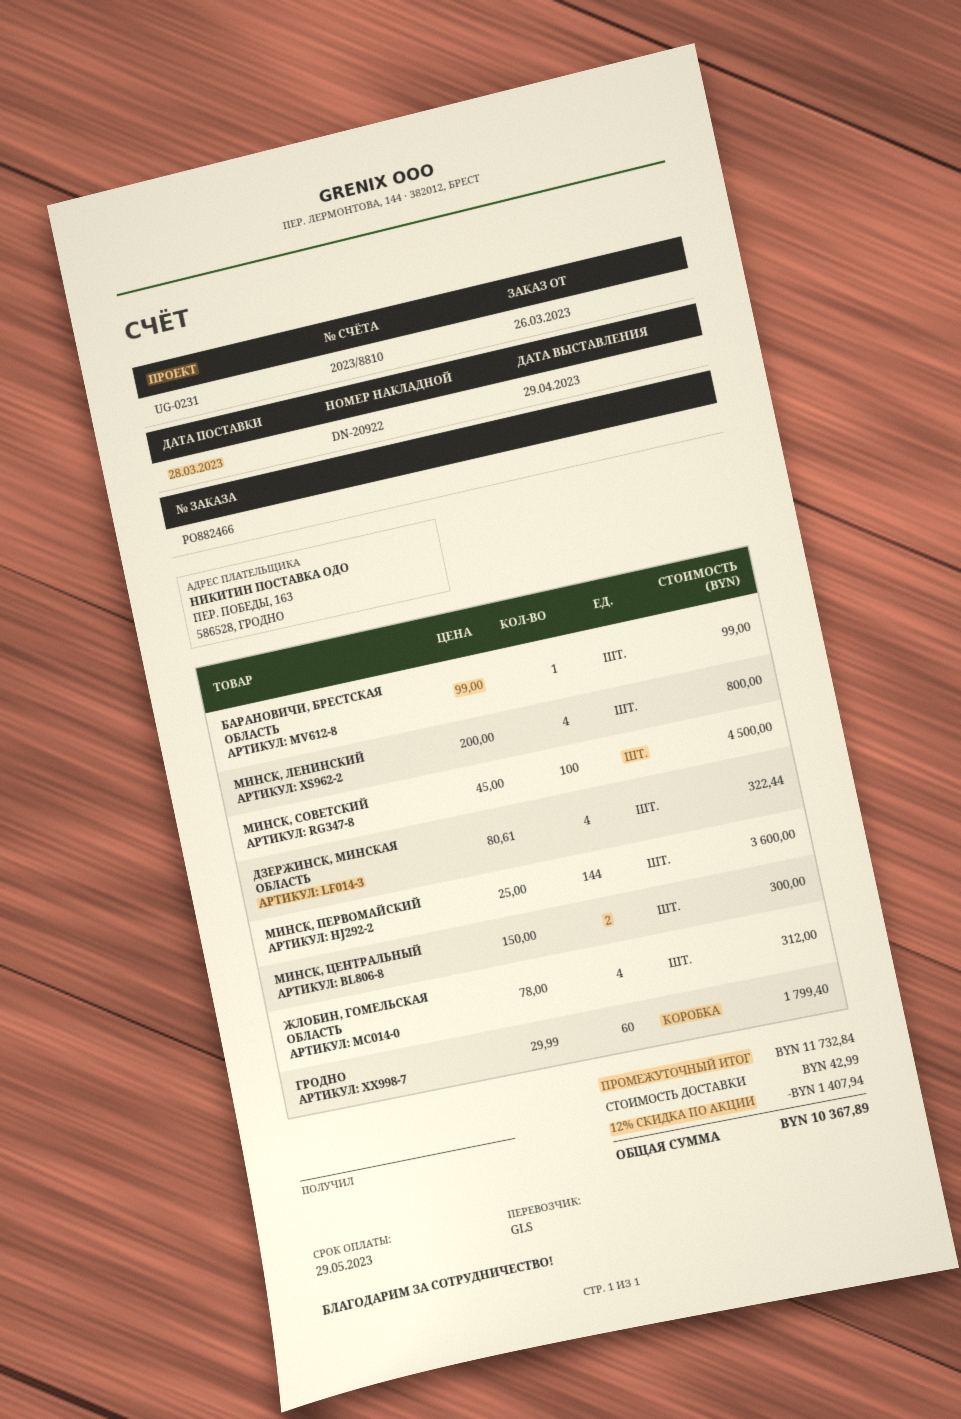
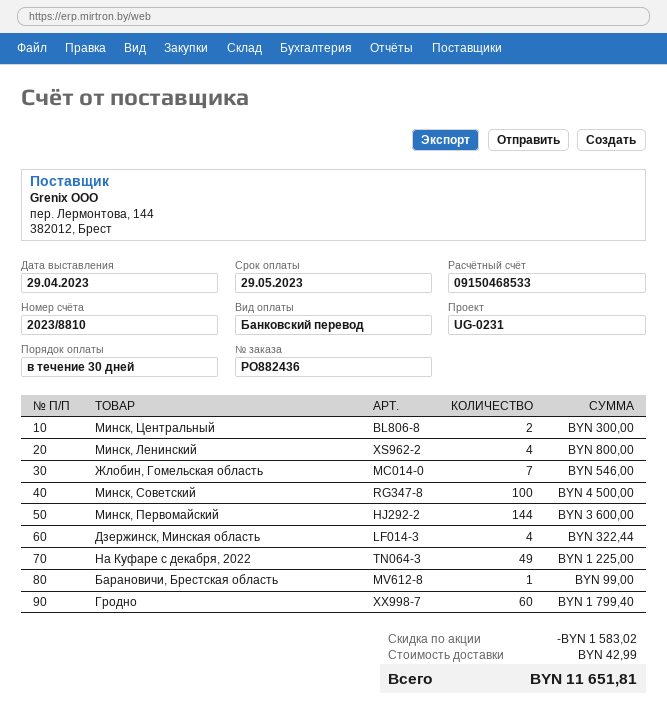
order number: PO882466 -> PO882436
ЖЛОБИН, ГОМЕЛЬСКАЯ ОБЛАСТЬ: 4 for 312.00 -> 7 for 546.00
На Куфаре с декабря, 2022: none -> 49 for 1225.00
discount: 1407.94 -> 1583.02
total: 10367.89 -> 11651.81

